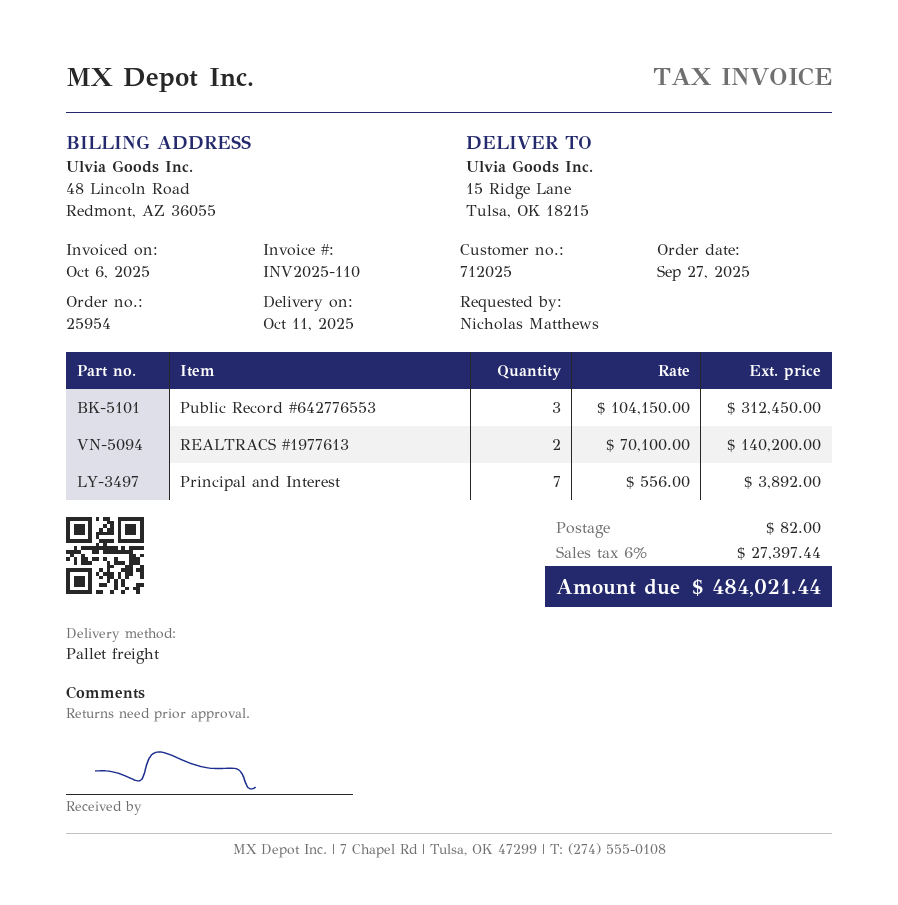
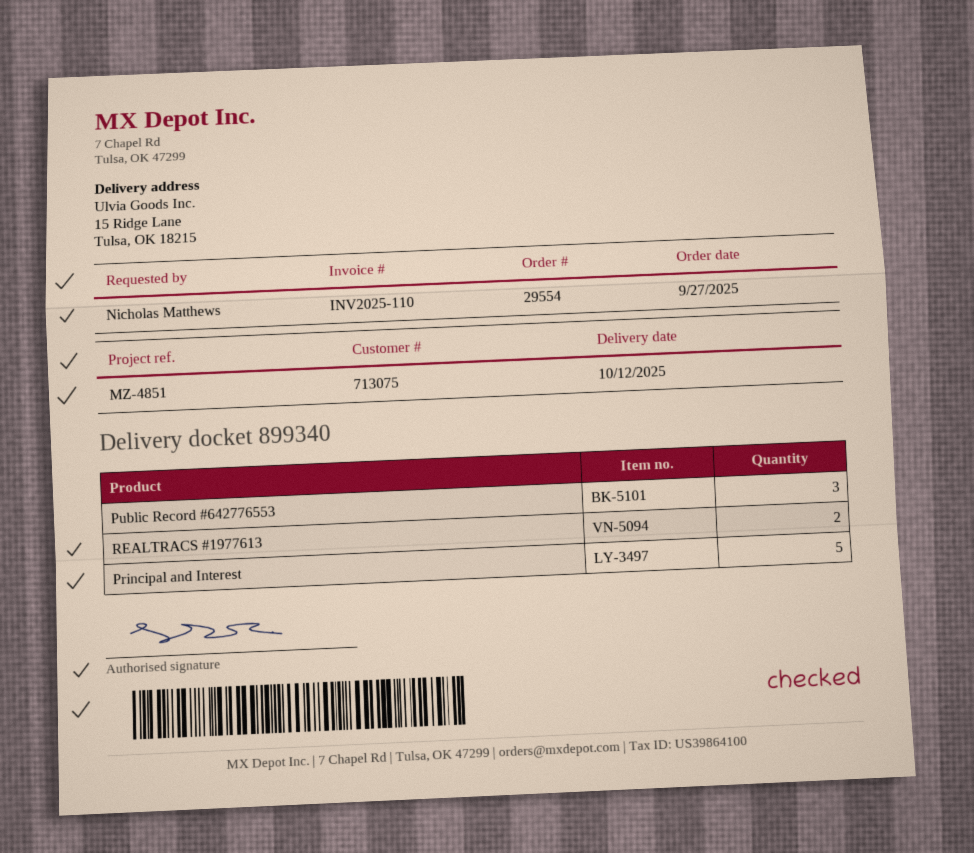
order number: 25954 -> 29554
delivery date: 2025-10-11 -> 2025-10-12
customer number: 712025 -> 713075
Principal and Interest: 7 -> 5

